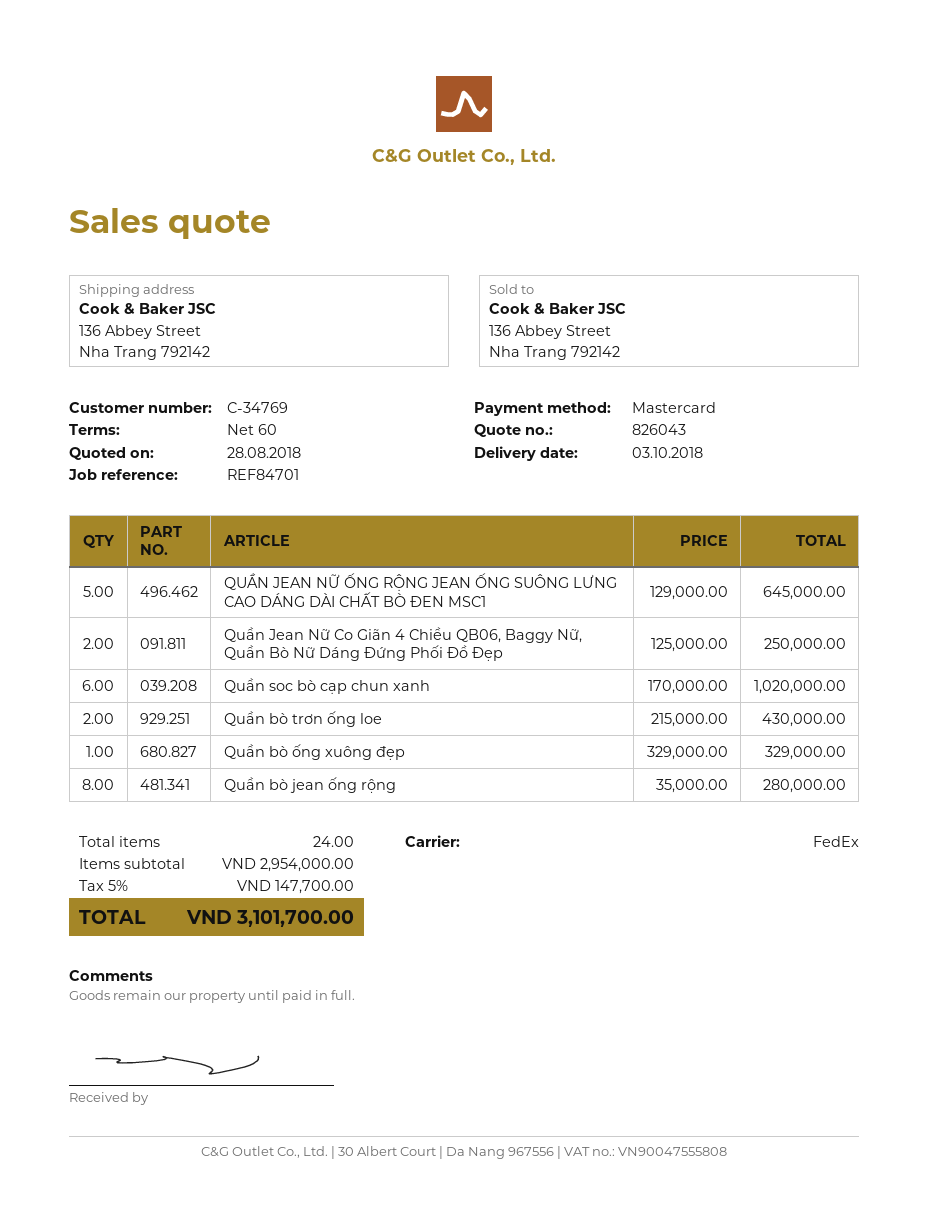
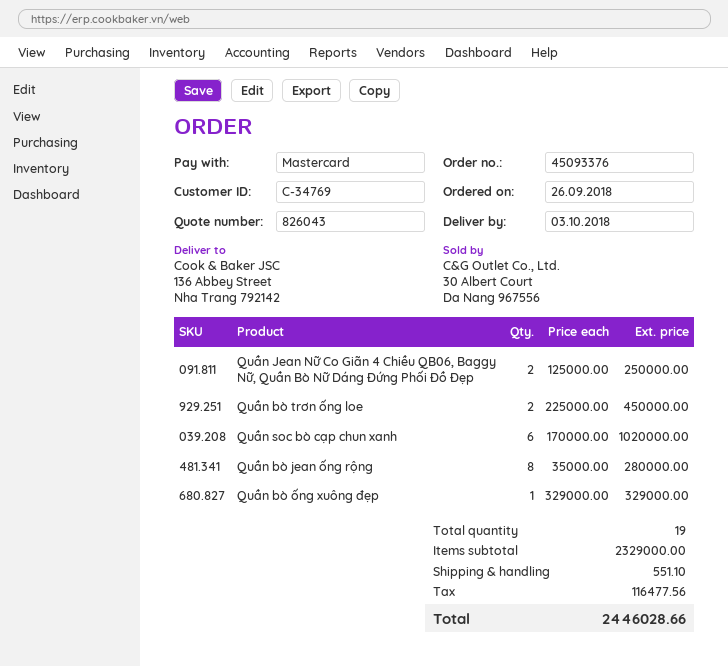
QUẦN JEAN NỮ ỐNG RỘNG JEAN ỐNG SUÔNG LƯNG CAO DÁNG DÀI CHẤT BÒ ĐEN MSC1: 5 x 129000.00 = 645000.00 -> none
Quần bò trơn ống loe: 2 x 215000.00 = 430000.00 -> 2 x 225000.00 = 450000.00
total quantity: 24 -> 19
subtotal: 2954000.00 -> 2329000.00
shipping: none -> 551.10
tax: 147700.00 -> 116477.56
total: 3101700.00 -> 2446028.66

